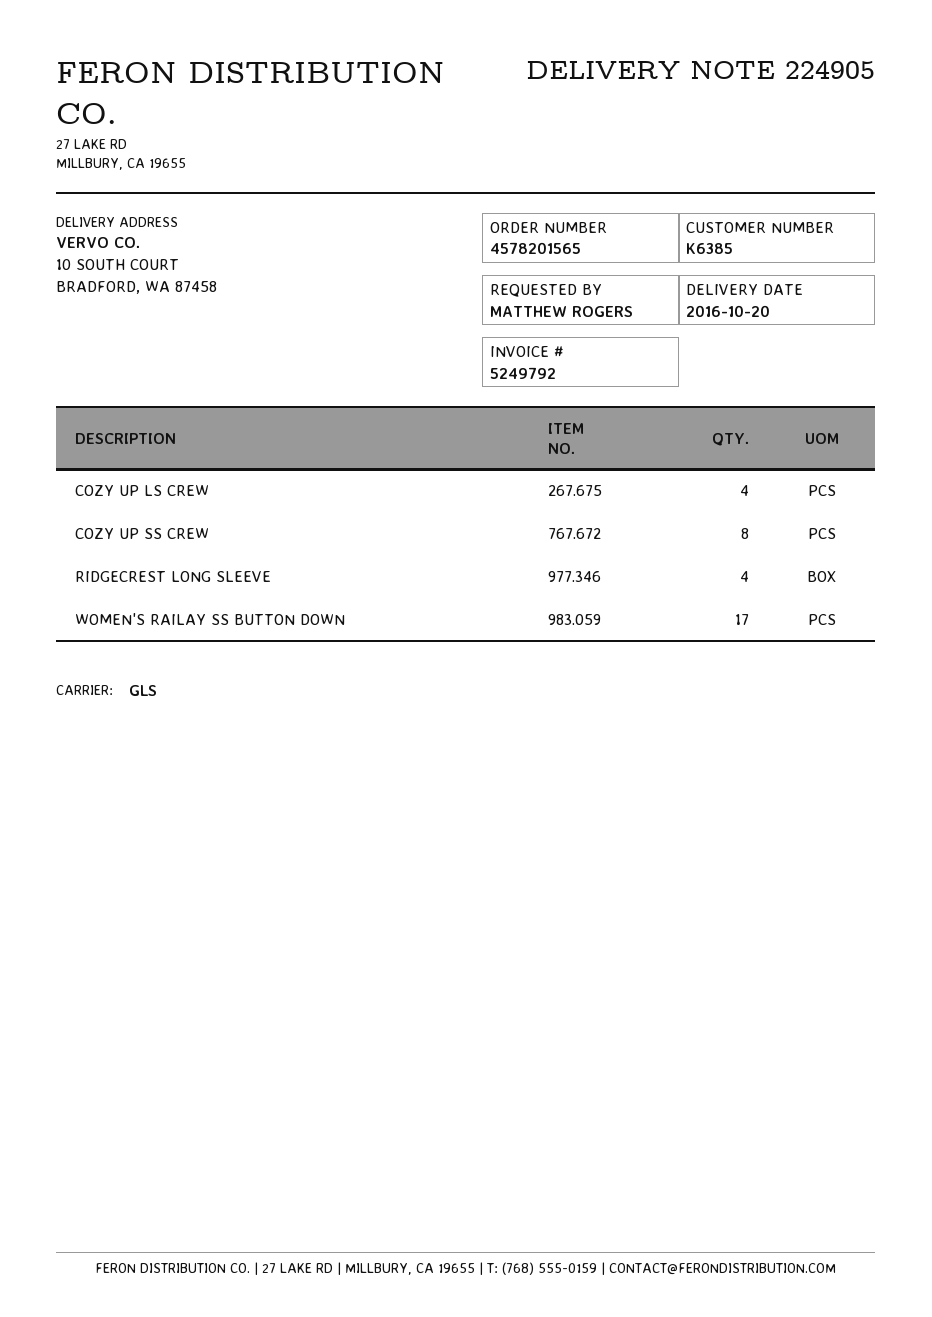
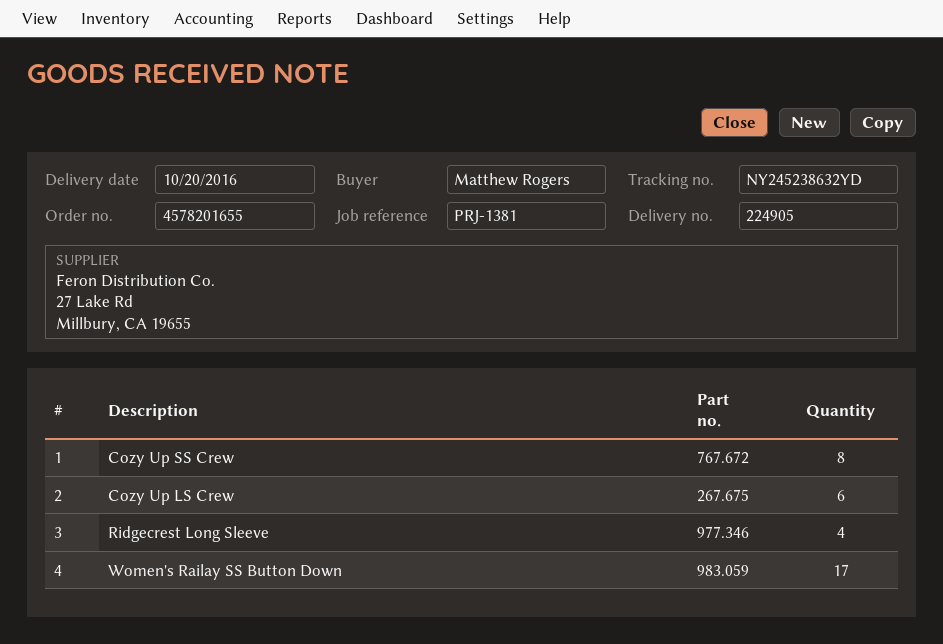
order number: 4578201565 -> 4578201655
COZY UP LS CREW: 4 -> 6

